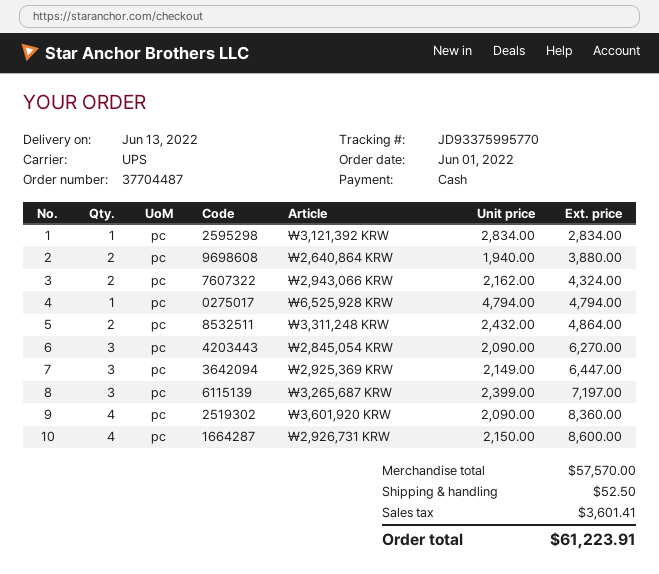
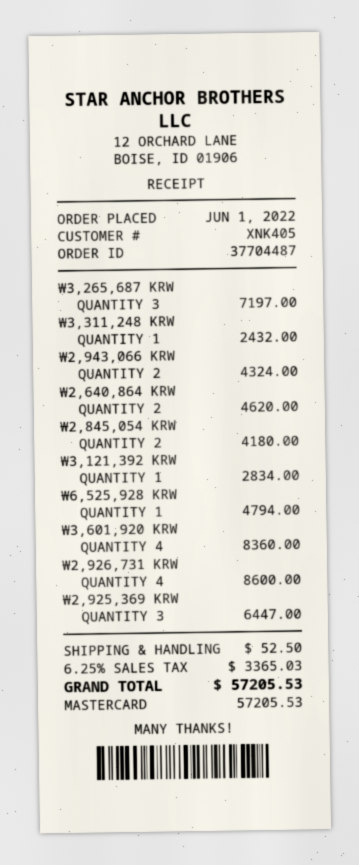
payment method: cash -> Mastercard
₩2,640,864 KRW: 2 for 3880.00 -> 2 for 4620.00
₩3,311,248 KRW: 2 for 4864.00 -> 1 for 2432.00
₩2,845,054 KRW: 3 for 6270.00 -> 2 for 4180.00
tax: 3601.41 -> 3365.03
total: 61223.91 -> 57205.53

